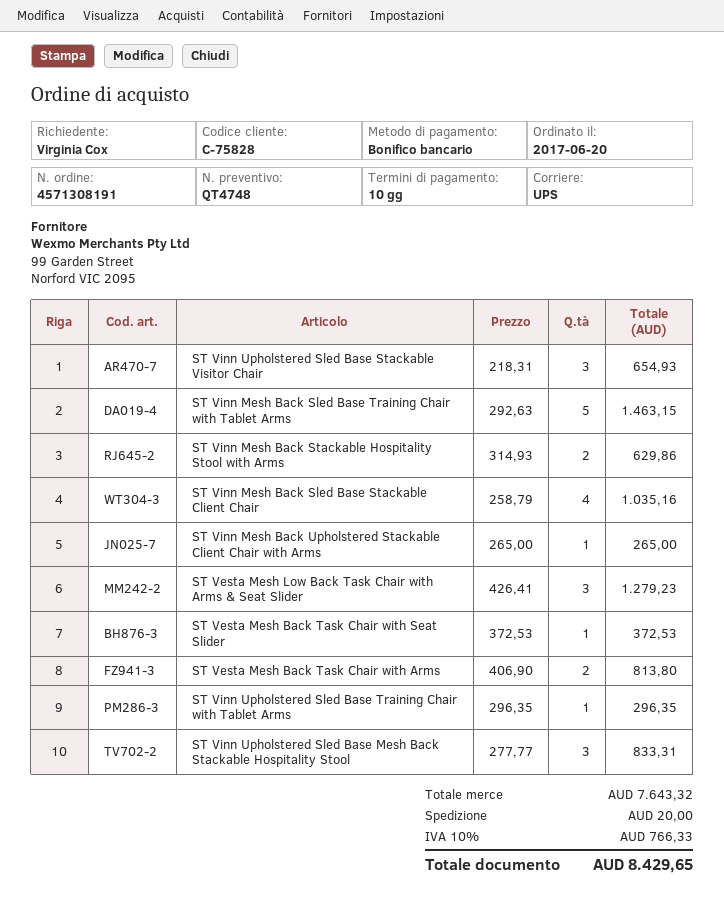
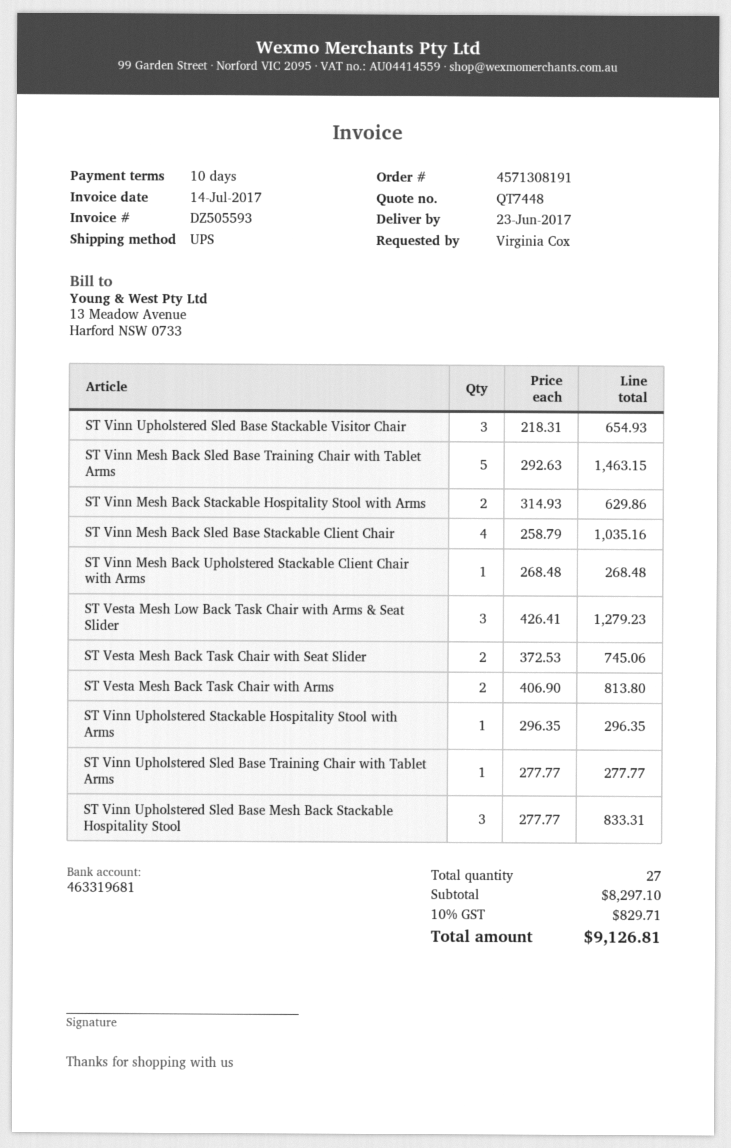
quote number: QT4748 -> QT7448
ST Vinn Mesh Back Upholstered Stackable Client Chair with Arms: 1 x 265.00 = 265.00 -> 1 x 268.48 = 268.48
ST Vesta Mesh Back Task Chair with Seat Slider: 1 x 372.53 = 372.53 -> 2 x 372.53 = 745.06
ST Vinn Upholstered Sled Base Training Chair with Tablet Arms: 1 x 296.35 = 296.35 -> 1 x 277.77 = 277.77
ST Vinn Upholstered Stackable Hospitality Stool with Arms: none -> 1 x 296.35 = 296.35
subtotal: 7643.32 -> 8297.10
shipping: 20.00 -> none
tax: 10% = 766.33 -> 10% = 829.71
total: 8429.65 -> 9126.81

